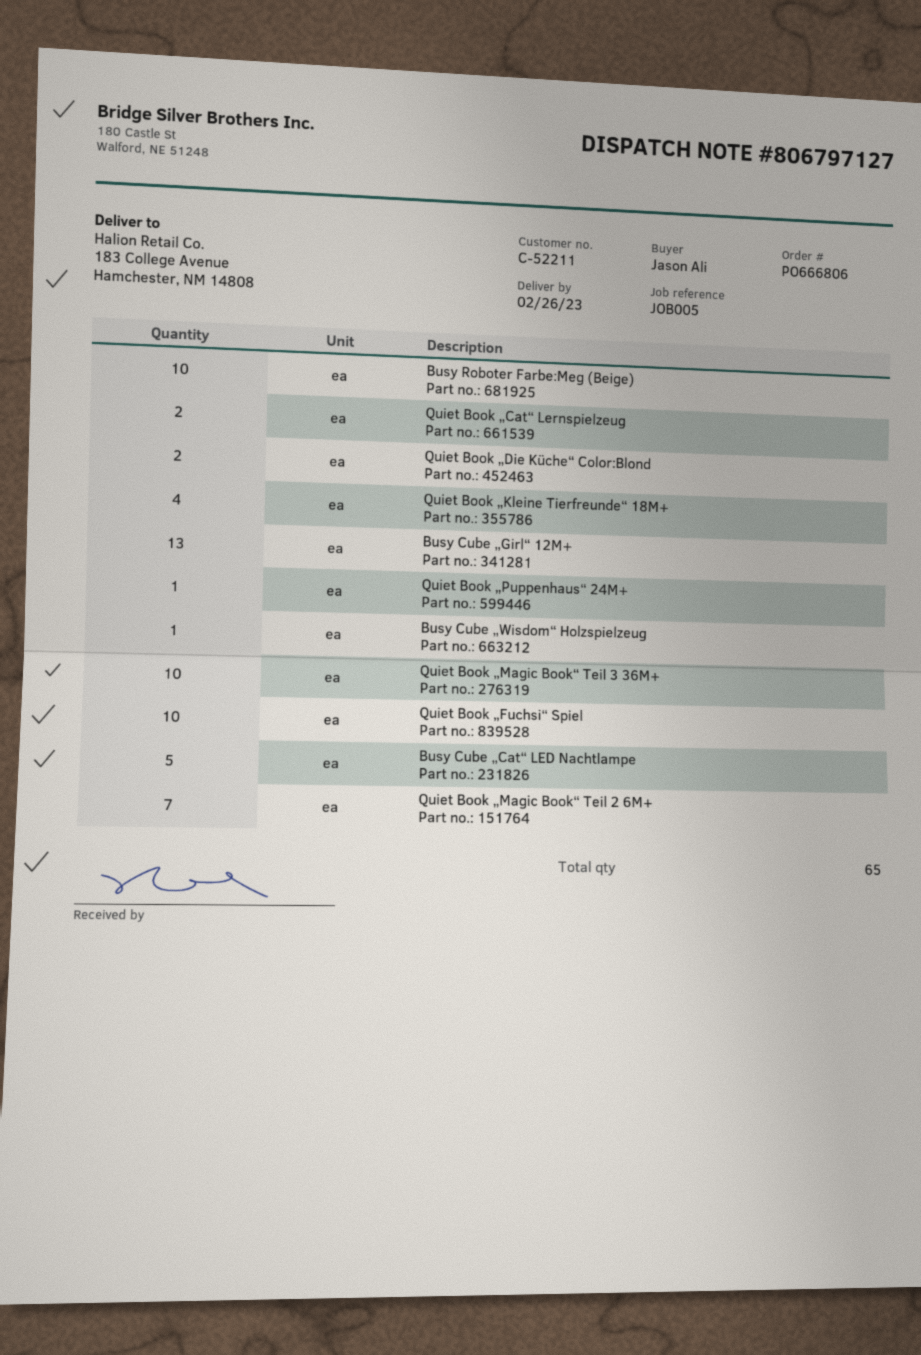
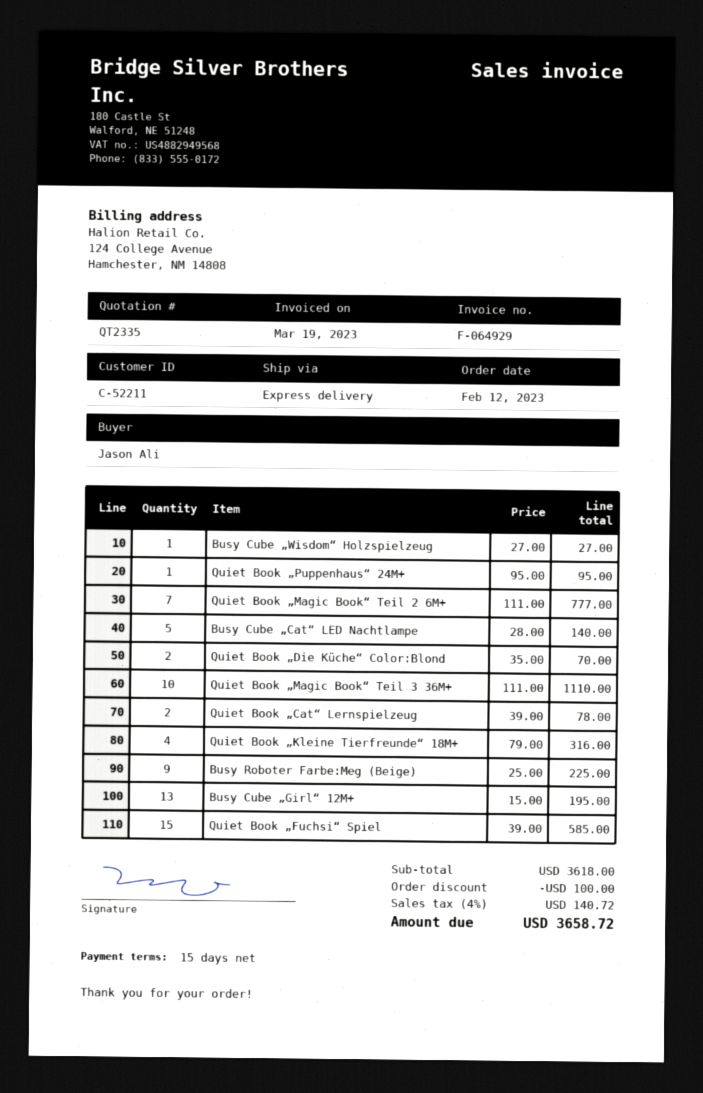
Busy Roboter Farbe:Meg (Beige): 10 -> 9
Quiet Book „Fuchsi“ Spiel: 10 -> 15

